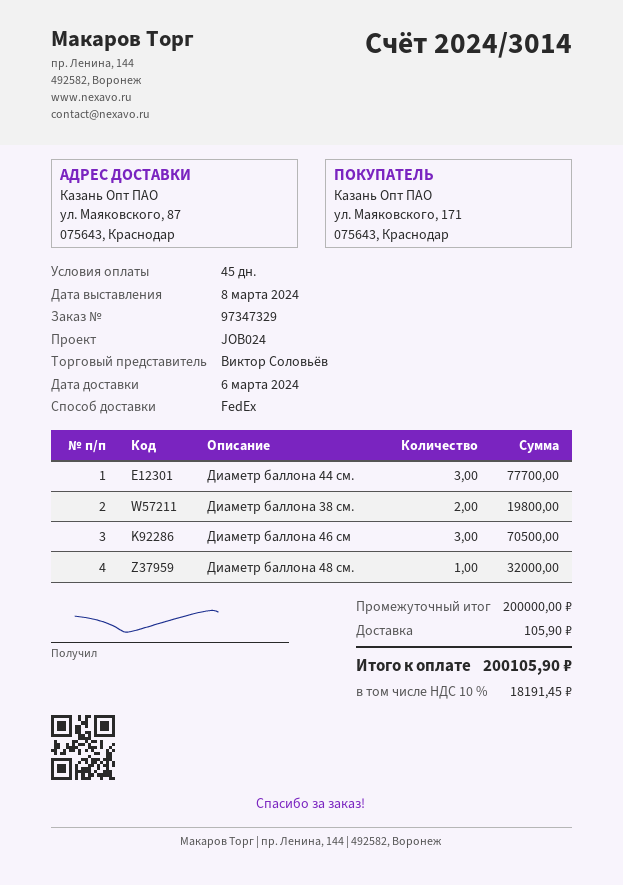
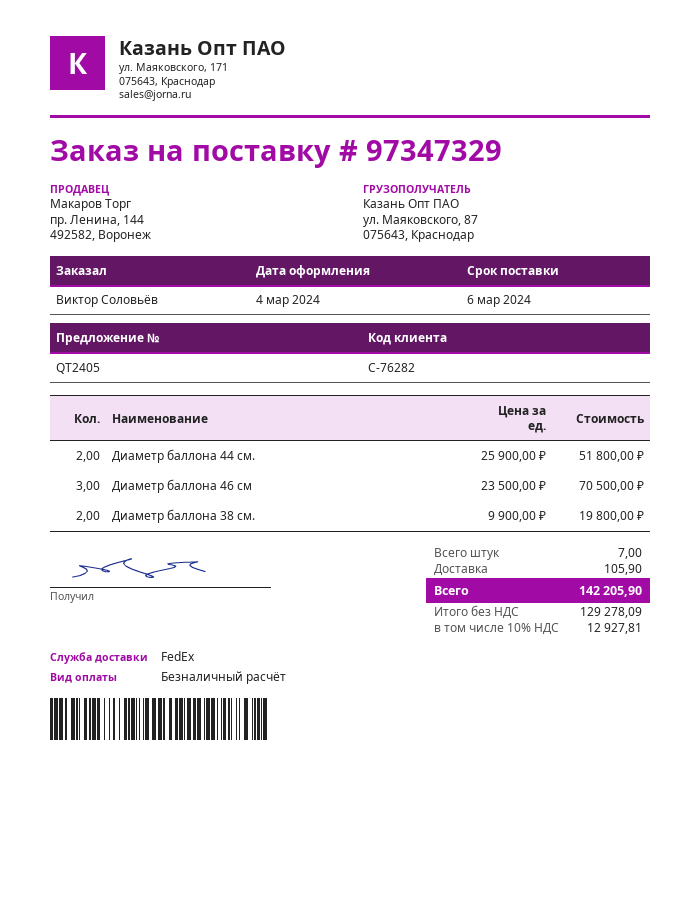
Диаметр баллона 44 см.: 3 for 77700.00 -> 2 for 51800.00
Диаметр баллона 48 см.: 1 for 32000.00 -> none
tax: 10% = 18191.45 -> 10% = 12927.81
total: 200105.90 -> 142205.90

